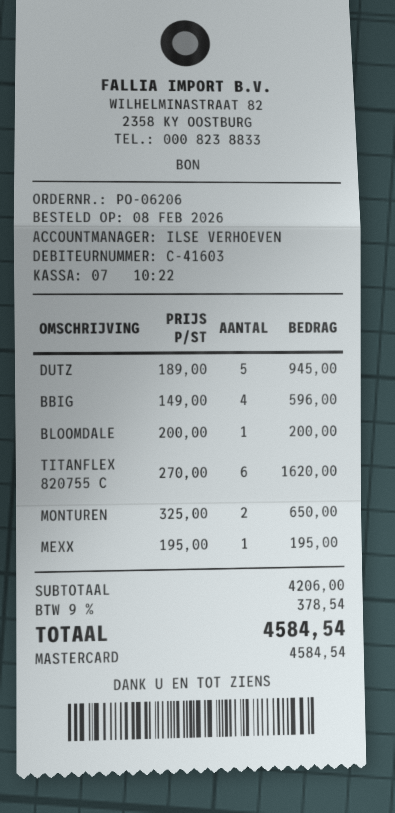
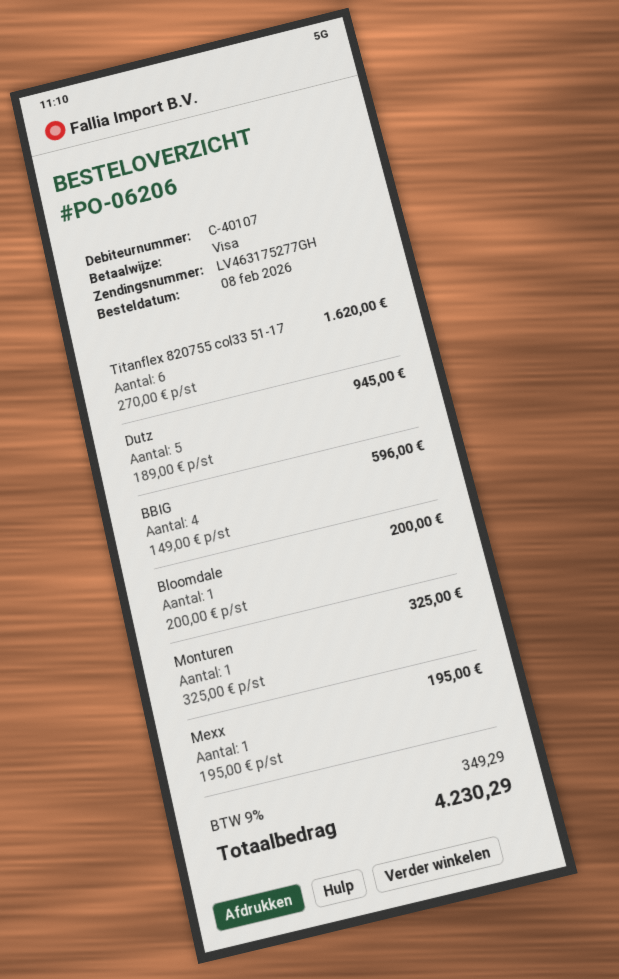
customer number: C-41603 -> C-40107
payment method: Mastercard -> Visa
MONTUREN: 2 x 325.00 = 650.00 -> 1 x 325.00 = 325.00
tax: 9% = 378.54 -> 9% = 349.29
total: 4584.54 -> 4230.29

